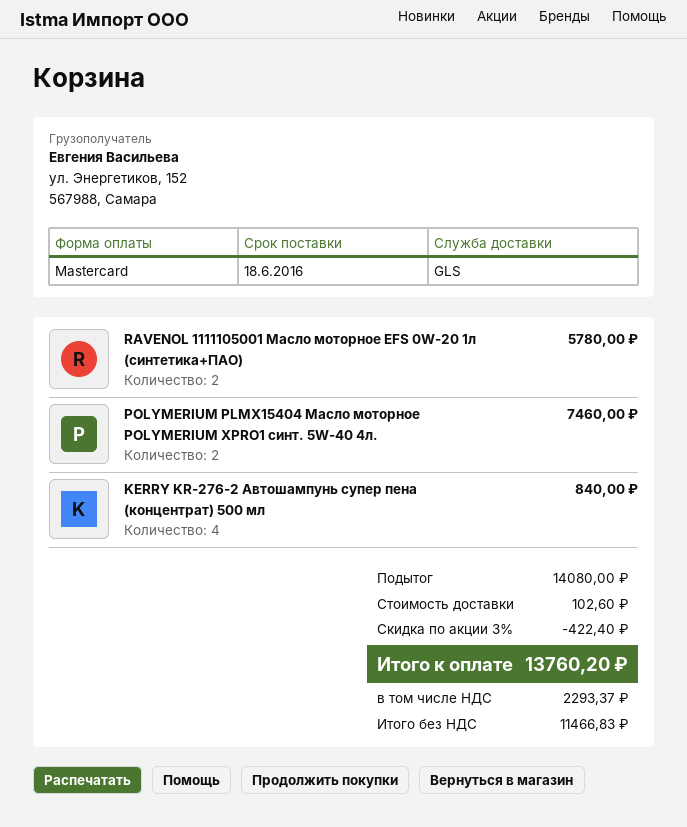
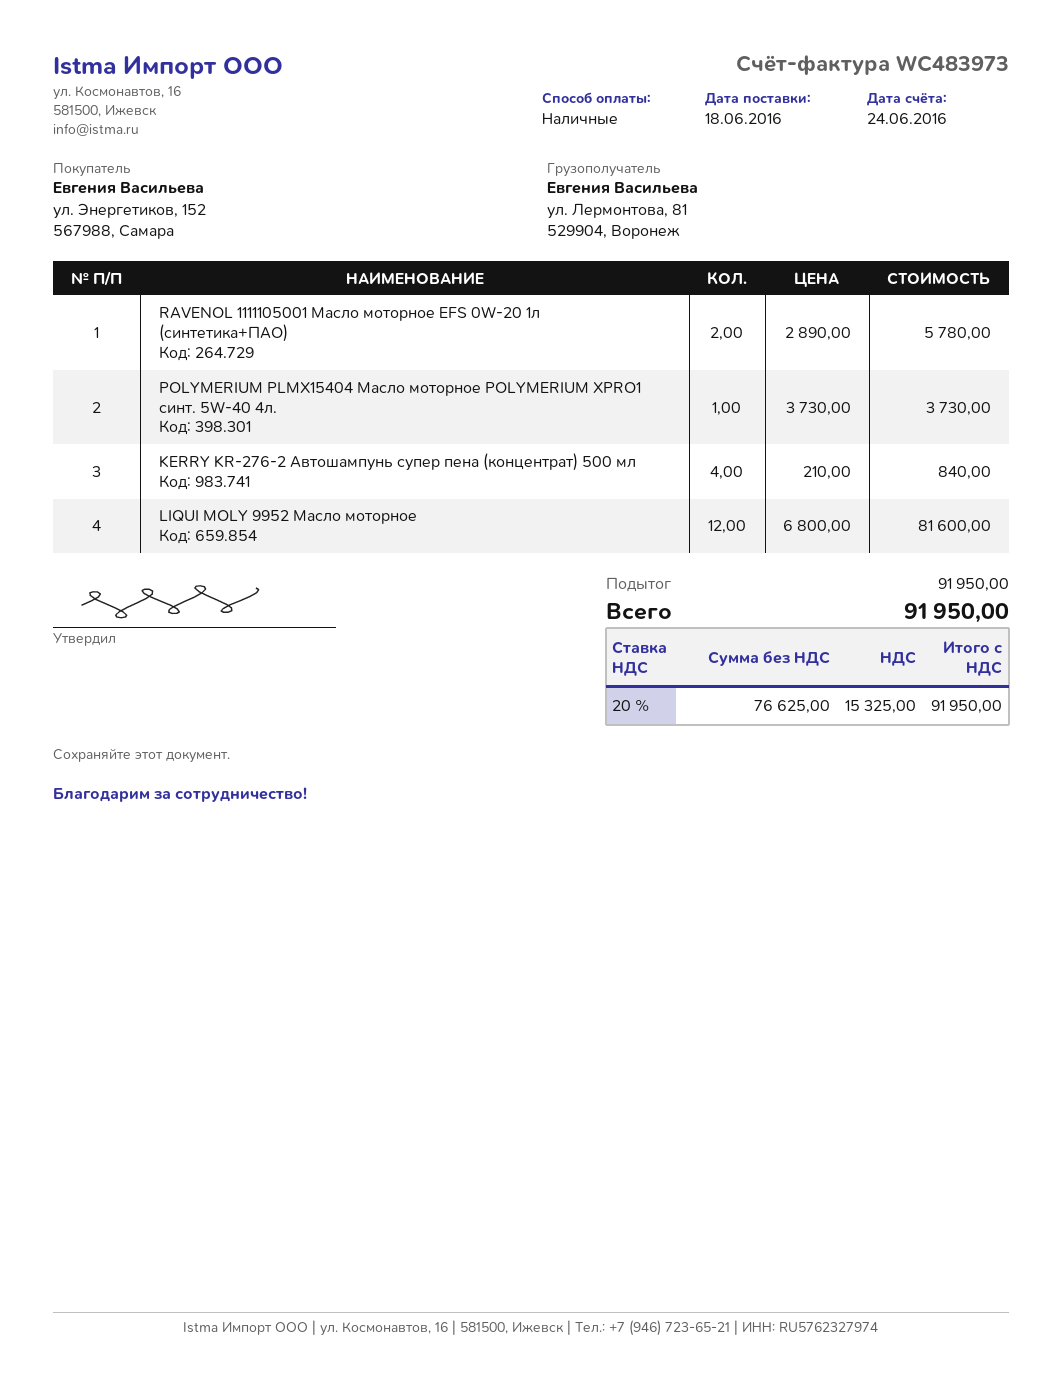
payment method: Mastercard -> cash
ship to: ул. Энергетиков, 152, 567988, Самара -> ул. Лермонтова, 81, 529904, Воронеж
POLYMERIUM PLMX15404 Масло моторное POLYMERIUM XPRO1 синт. 5W-40 4л.: 2 for 7460.00 -> 1 for 3730.00
LIQUI MOLY 9952 Масло моторное: none -> 12 for 81600.00
subtotal: 14080.00 -> 91950.00
discount: 3% = 422.40 -> none
shipping: 102.60 -> none
net: 11466.83 -> 76625.00
tax: 2293.37 -> 15325.00
total: 13760.20 -> 91950.00

